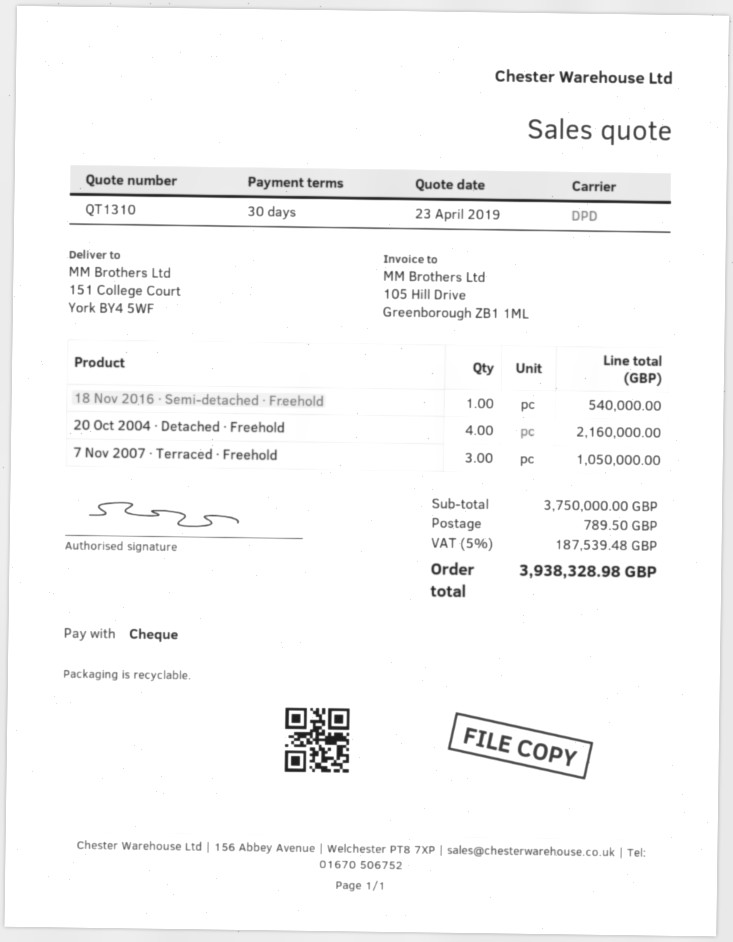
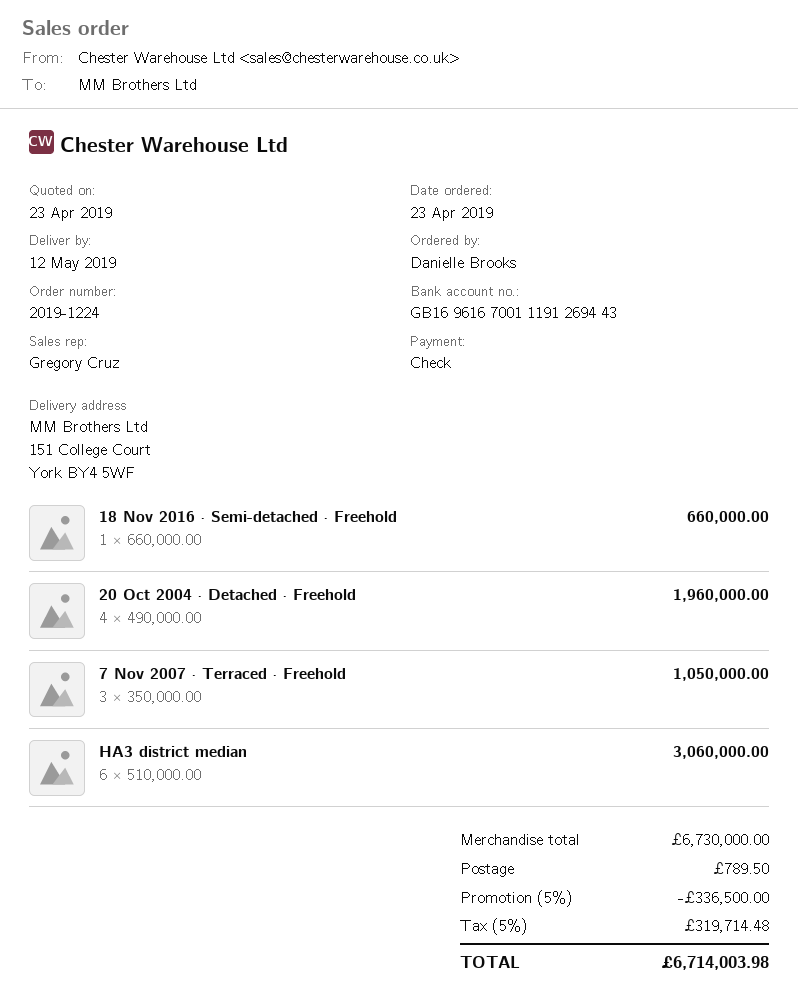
18 Nov 2016 · Semi-detached · Freehold: 1 for 540000.00 -> 1 for 660000.00
20 Oct 2004 · Detached · Freehold: 4 for 2160000.00 -> 4 for 1960000.00
HA3 district median: none -> 6 for 3060000.00
subtotal: 3750000.00 -> 6730000.00
discount: none -> 5% = 336500.00
tax: 5% = 187539.48 -> 5% = 319714.48
total: 3938328.98 -> 6714003.98

